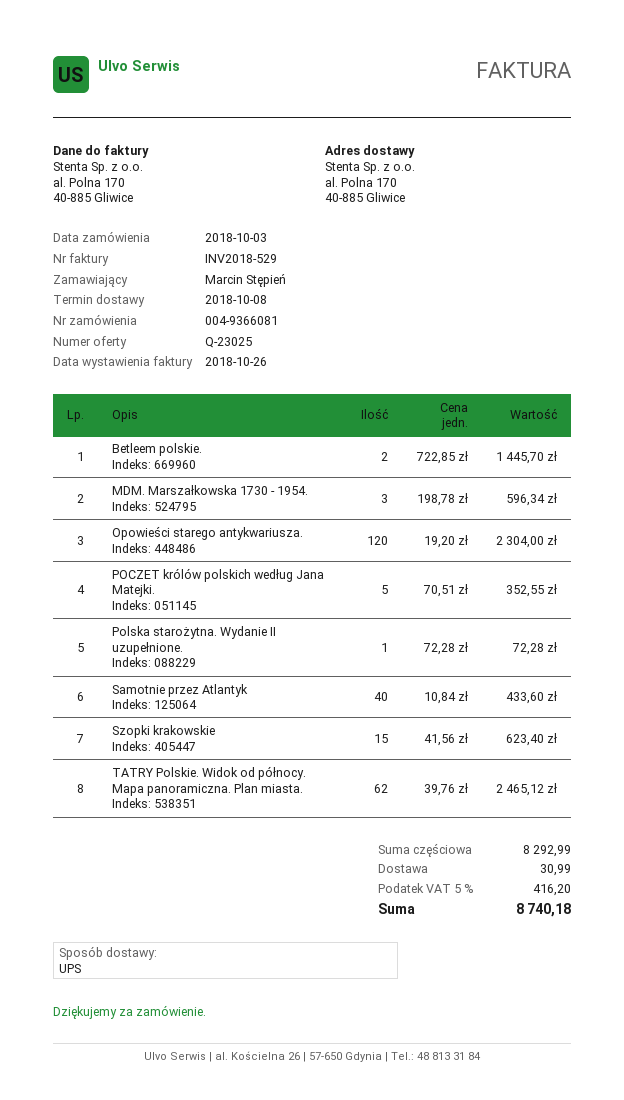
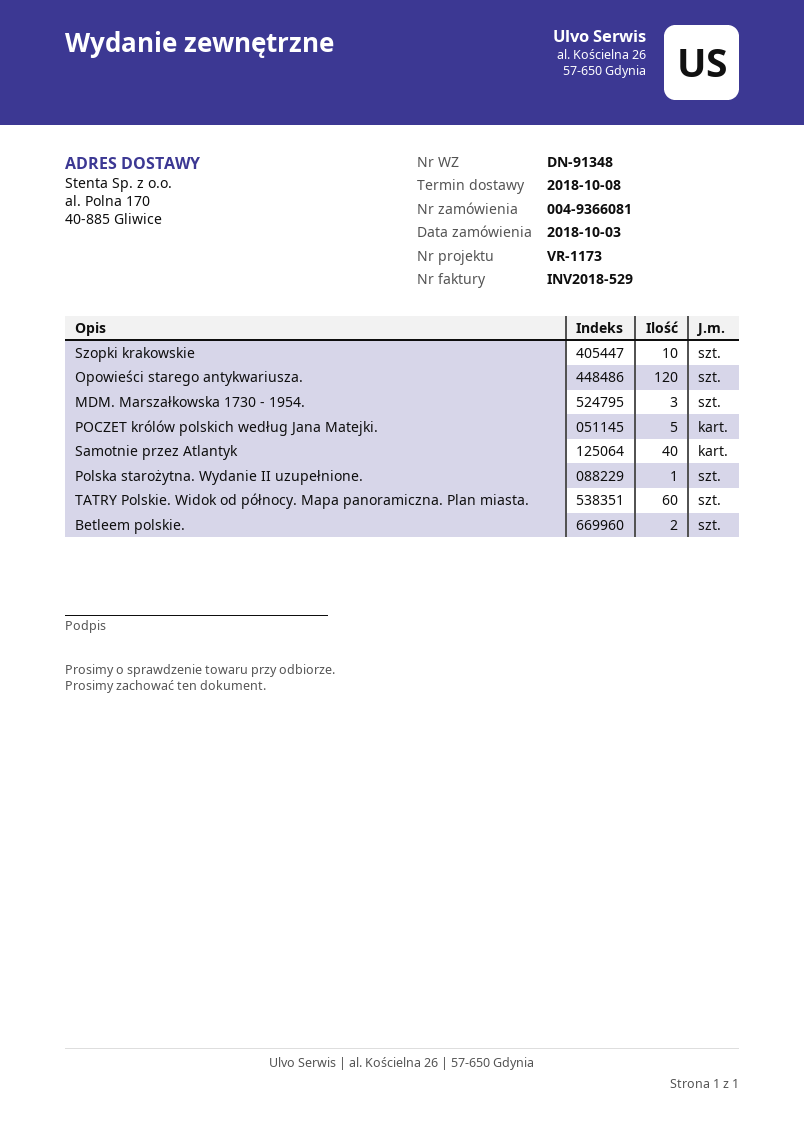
Szopki krakowskie: 15 -> 10
TATRY Polskie. Widok od północy. Mapa panoramiczna. Plan miasta.: 62 -> 60

